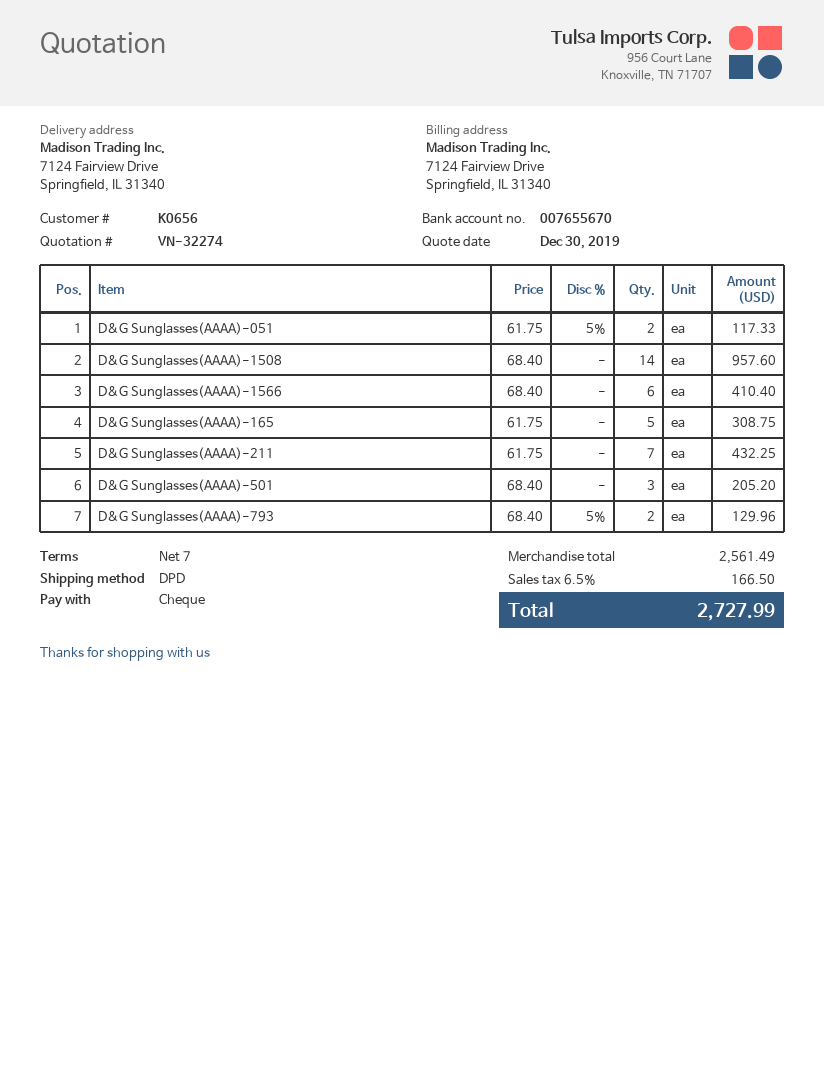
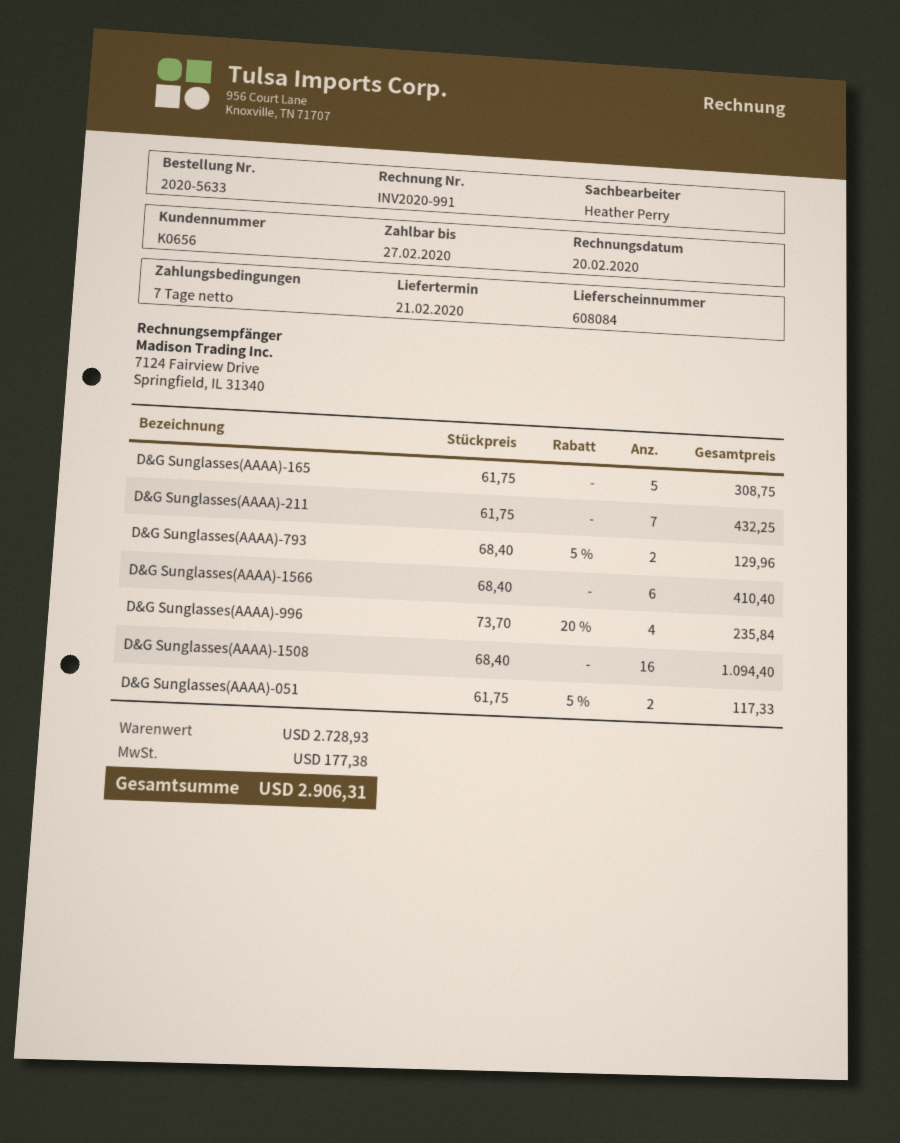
D&G Sunglasses(AAAA)-1508: 14 x 68.40 = 957.60 -> 16 x 68.40 = 1094.40
D&G Sunglasses(AAAA)-501: 3 x 68.40 = 205.20 -> none
D&G Sunglasses(AAAA)-996: none -> 4 x 73.70 - 20% = 235.84
subtotal: 2561.49 -> 2728.93
tax: 166.50 -> 177.38
total: 2727.99 -> 2906.31

